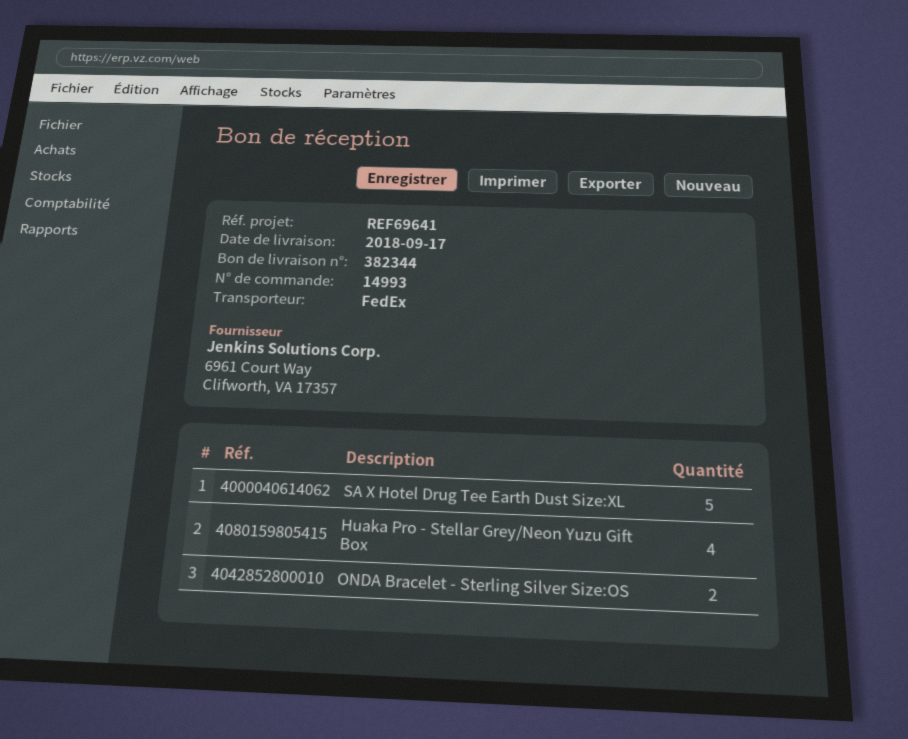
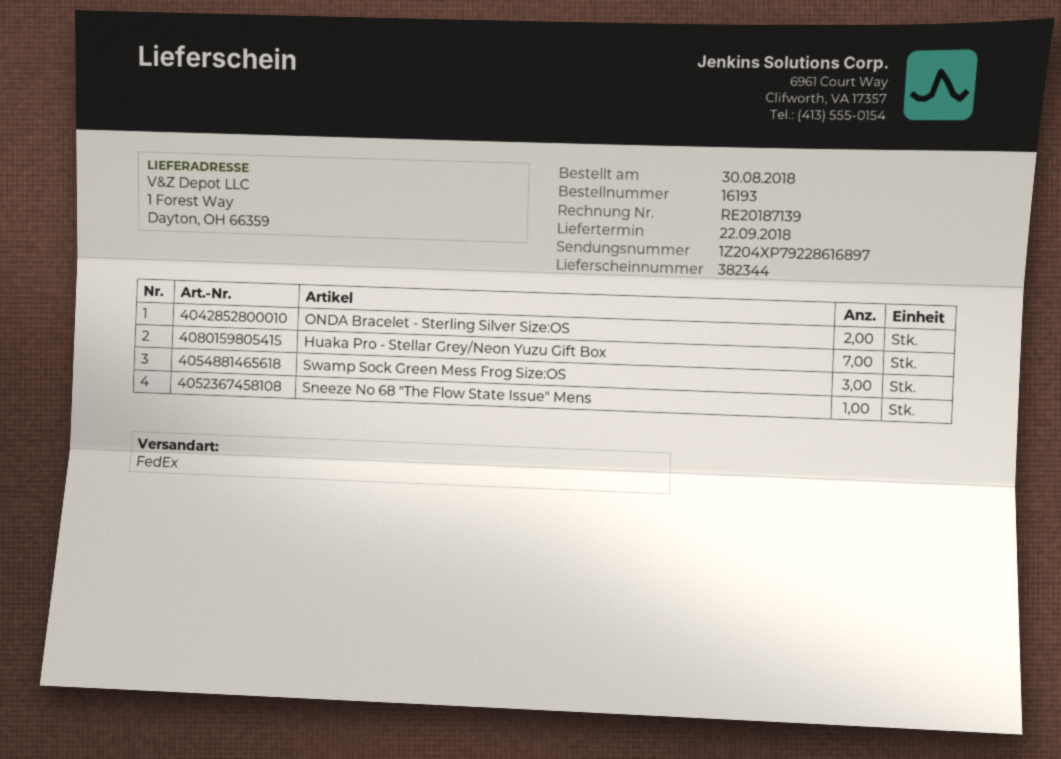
order number: 14993 -> 16193
delivery date: 2018-09-17 -> 2018-09-22
SA X Hotel Drug Tee Earth Dust Size:XL: 5 -> none
Huaka Pro - Stellar Grey/Neon Yuzu Gift Box: 4 -> 7
Swamp Sock Green Mess Frog Size:OS: none -> 3
Sneeze No 68 "The Flow State Issue" Mens: none -> 1

